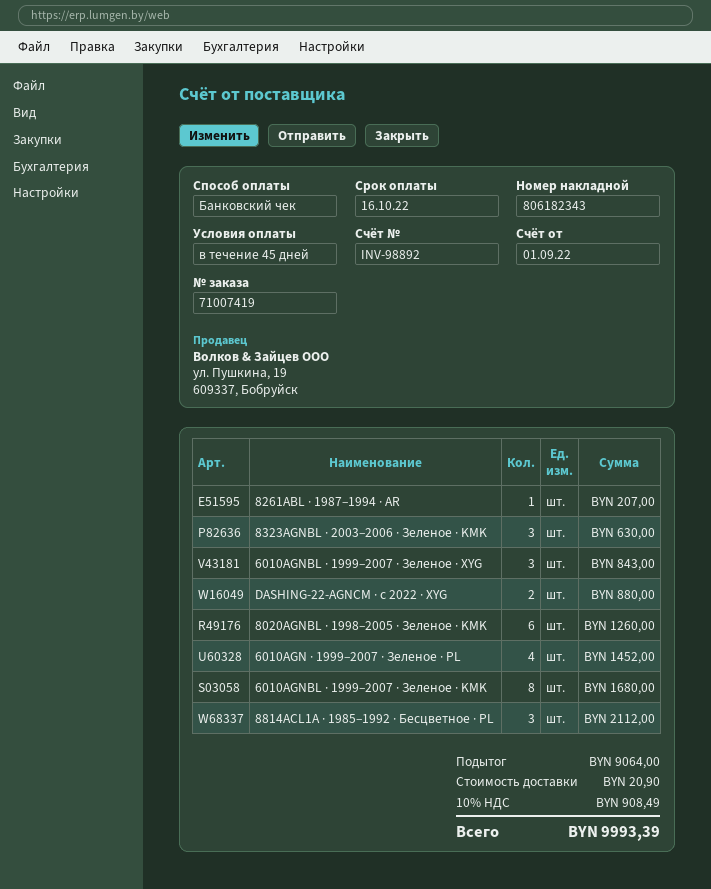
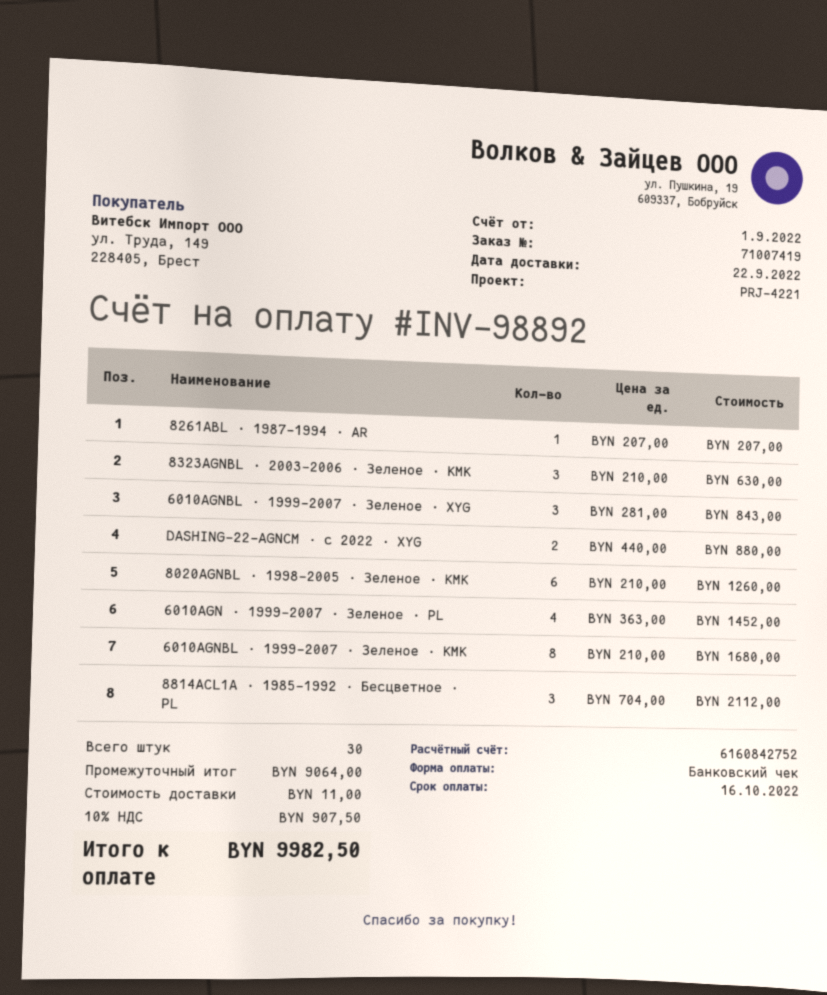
shipping: 20.90 -> 11.00
tax: 10% = 908.49 -> 10% = 907.50
total: 9993.39 -> 9982.50

